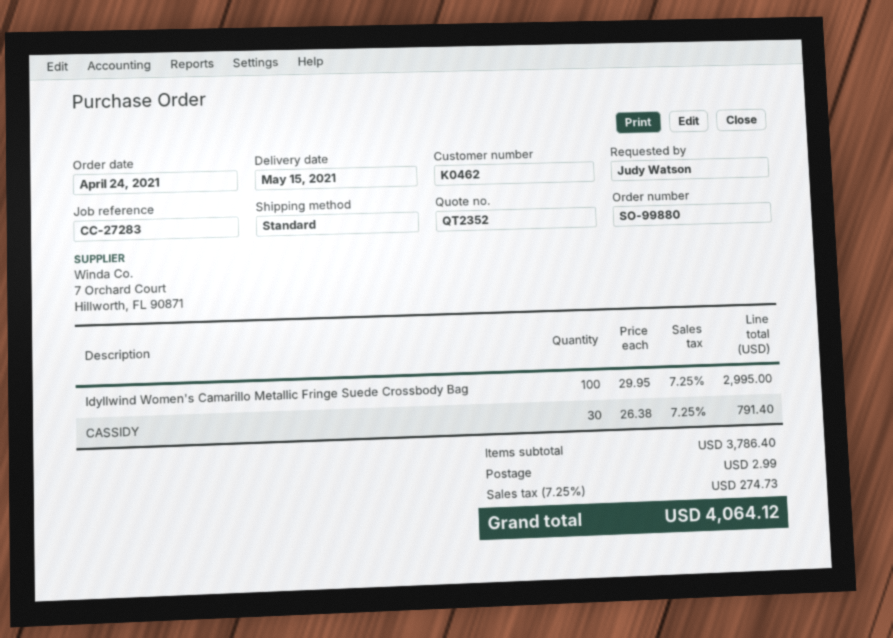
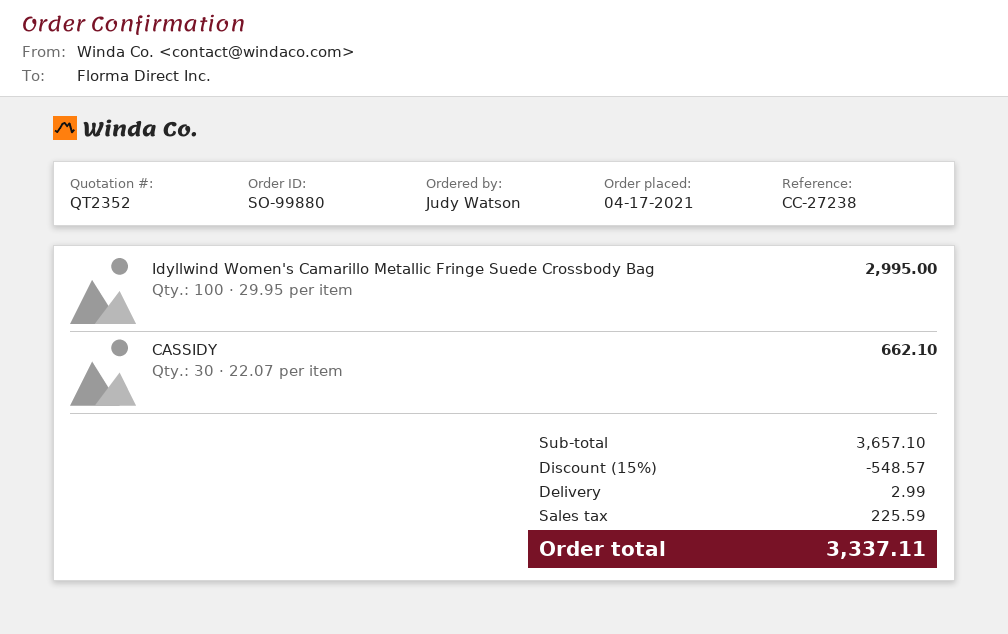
order date: 2021-04-24 -> 2021-04-17
reference: CC-27283 -> CC-27238
CASSIDY: 30 x 26.38 = 791.40 -> 30 x 22.07 = 662.10
subtotal: 3786.40 -> 3657.10
discount: none -> 15% = 548.57
tax: 274.73 -> 225.59
total: 4064.12 -> 3337.11

